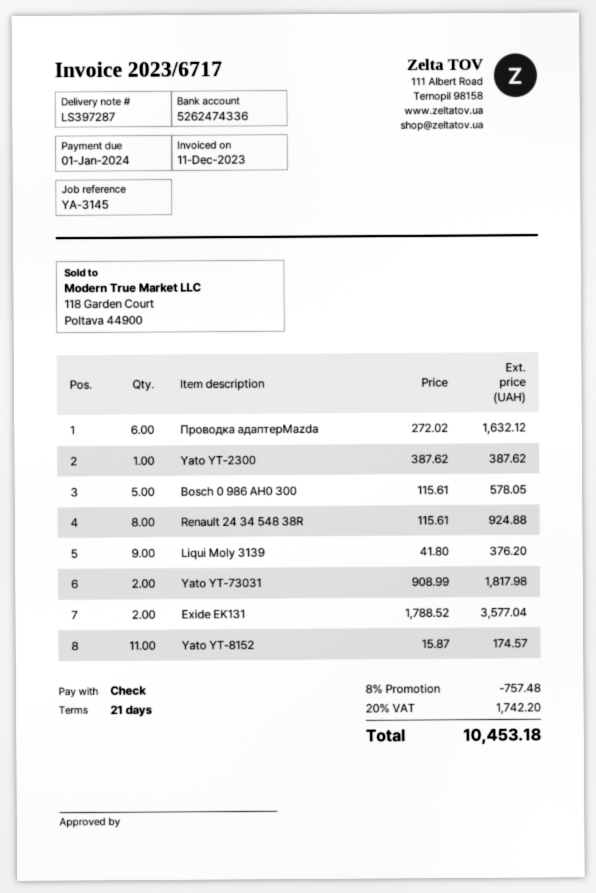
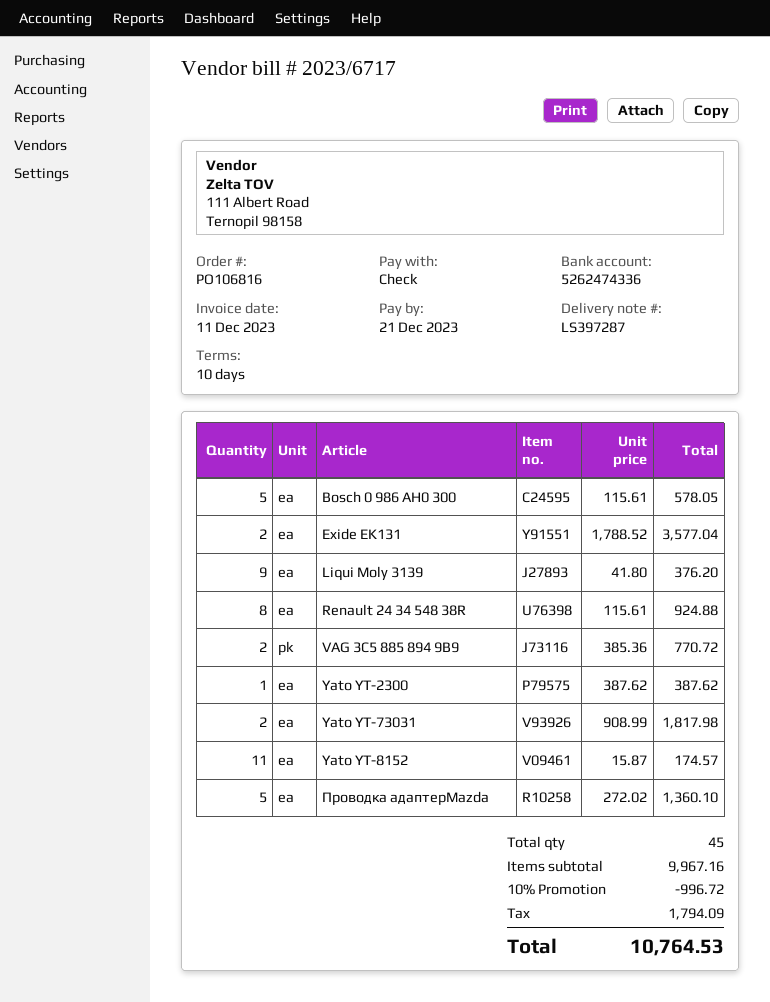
payment terms: 21 days -> 10 days
due date: 2024-01-01 -> 2023-12-21
Проводка адаптерMazda: 6 x 272.02 = 1632.12 -> 5 x 272.02 = 1360.10
VAG 3C5 885 894 9B9: none -> 2 x 385.36 = 770.72
discount: 8% = 757.48 -> 10% = 996.72
tax: 1742.20 -> 1794.09
total: 10453.18 -> 10764.53

